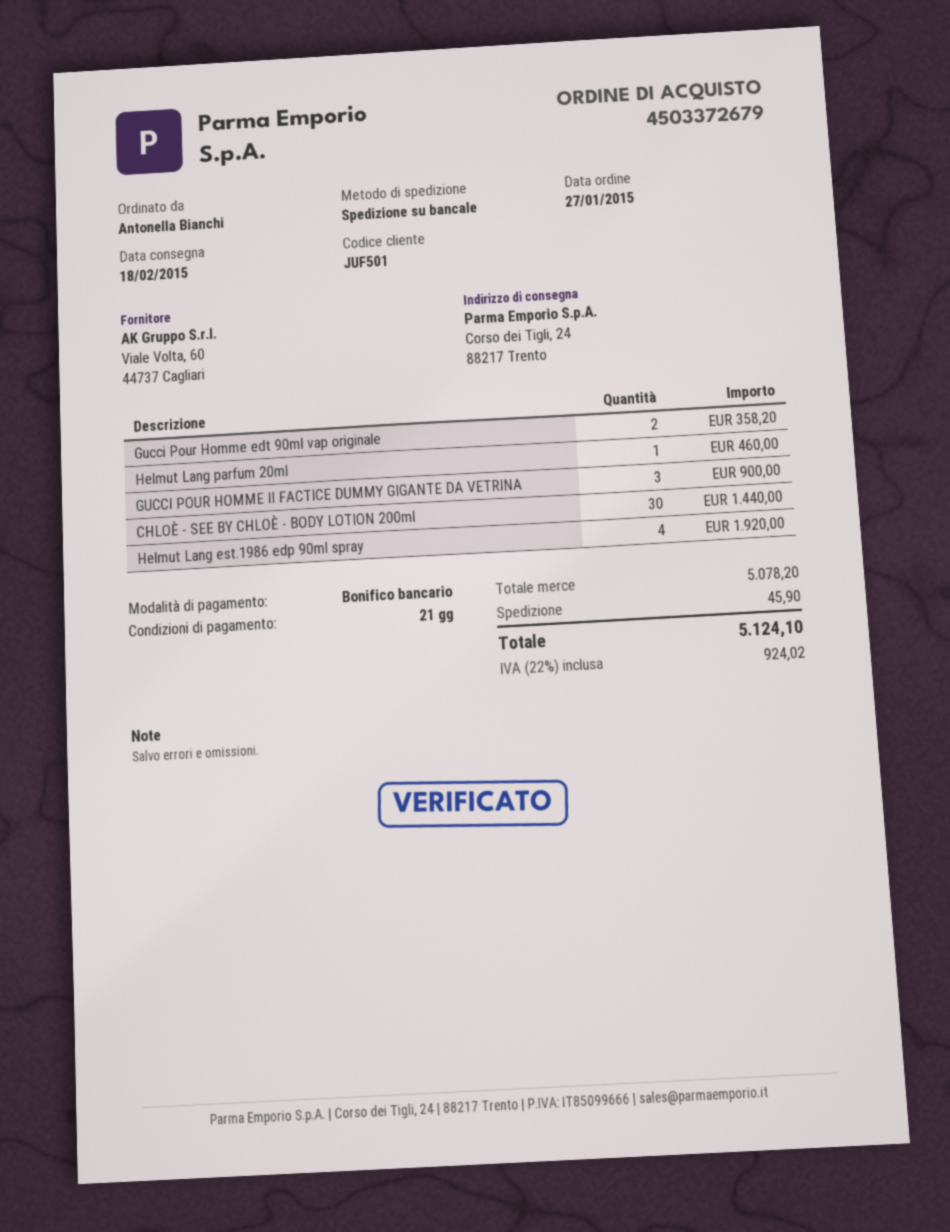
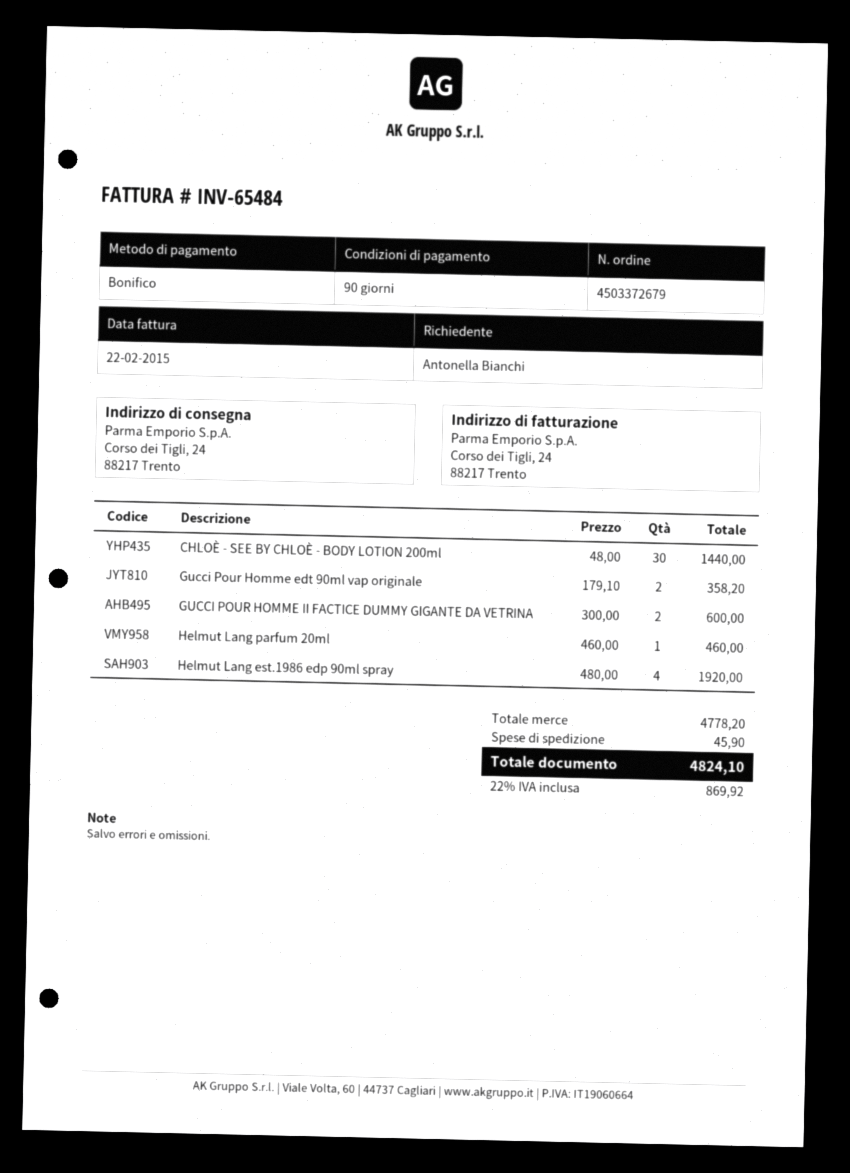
payment terms: 21 days -> 90 days
GUCCI POUR HOMME II FACTICE DUMMY GIGANTE DA VETRINA: 3 for 900.00 -> 2 for 600.00
subtotal: 5078.20 -> 4778.20
tax: 22% = 924.02 -> 22% = 869.92
total: 5124.10 -> 4824.10

